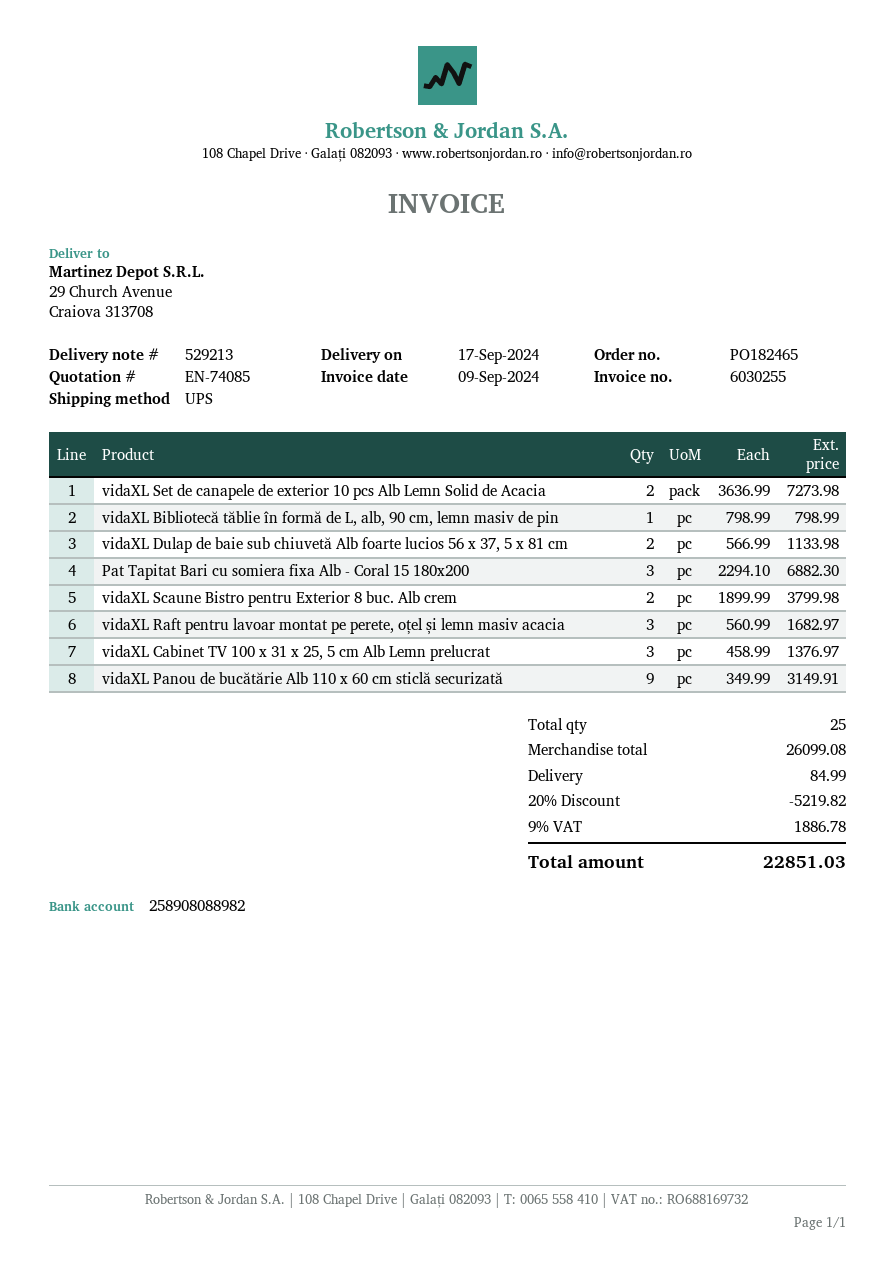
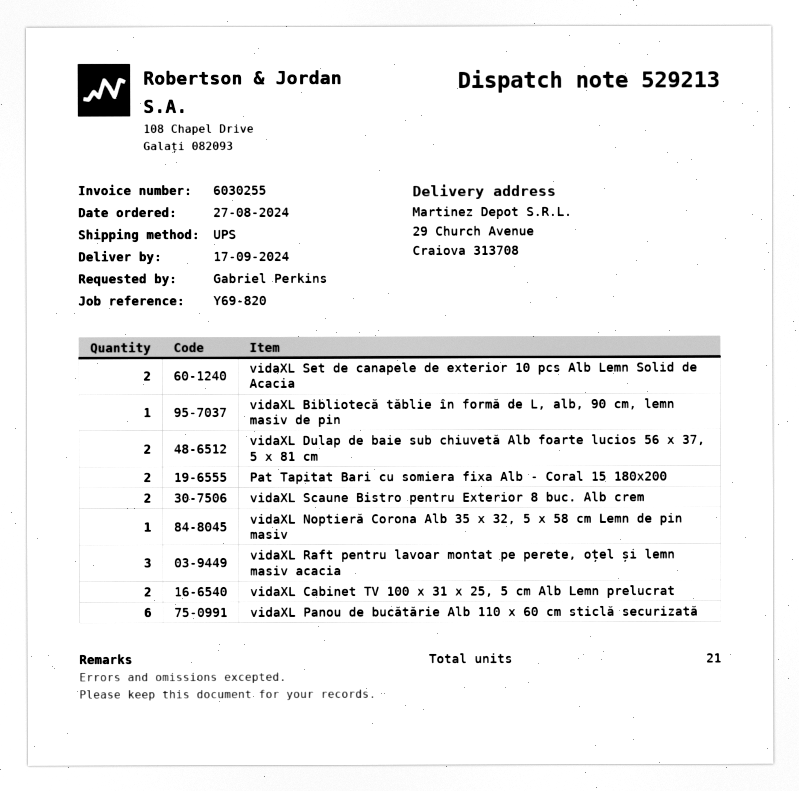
Pat Tapitat Bari cu somiera fixa Alb - Coral 15 180x200: 3 -> 2
vidaXL Cabinet TV 100 x 31 x 25, 5 cm Alb Lemn prelucrat: 3 -> 2
vidaXL Panou de bucătărie Alb 110 x 60 cm sticlă securizată: 9 -> 6
vidaXL Noptieră Corona Alb 35 x 32, 5 x 58 cm Lemn de pin masiv: none -> 1
total quantity: 25 -> 21

